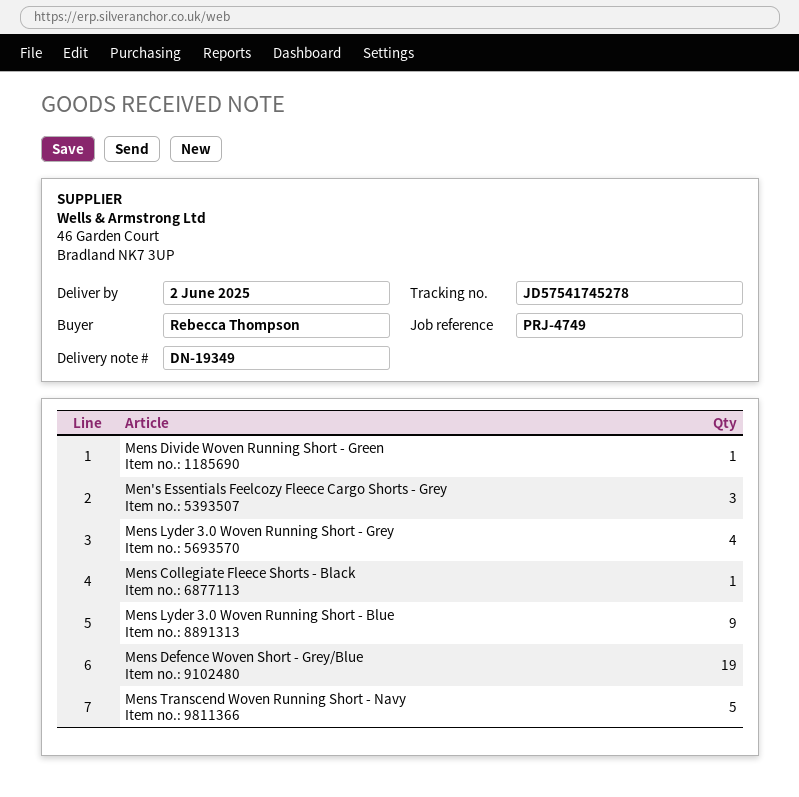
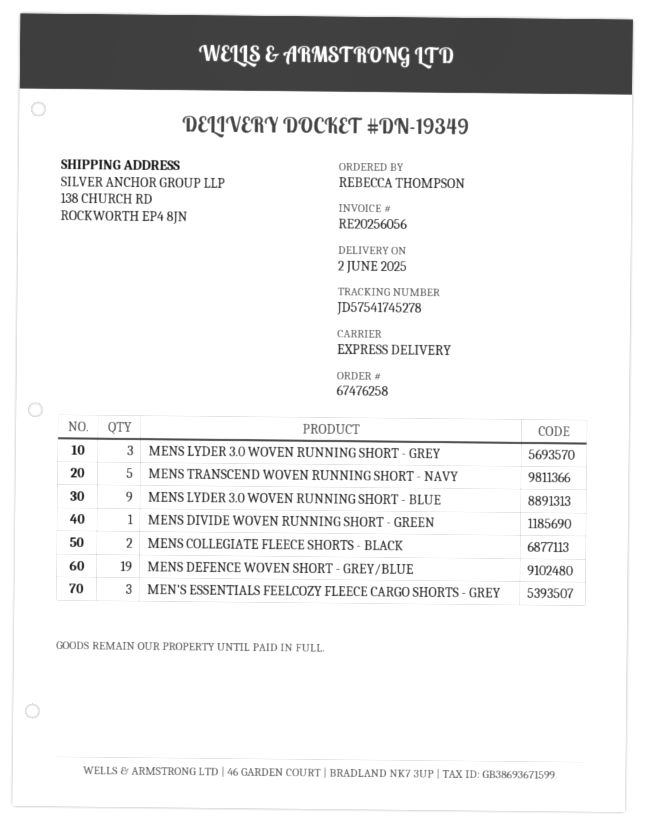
Mens Lyder 3.0 Woven Running Short - Grey: 4 -> 3
Mens Collegiate Fleece Shorts - Black: 1 -> 2

